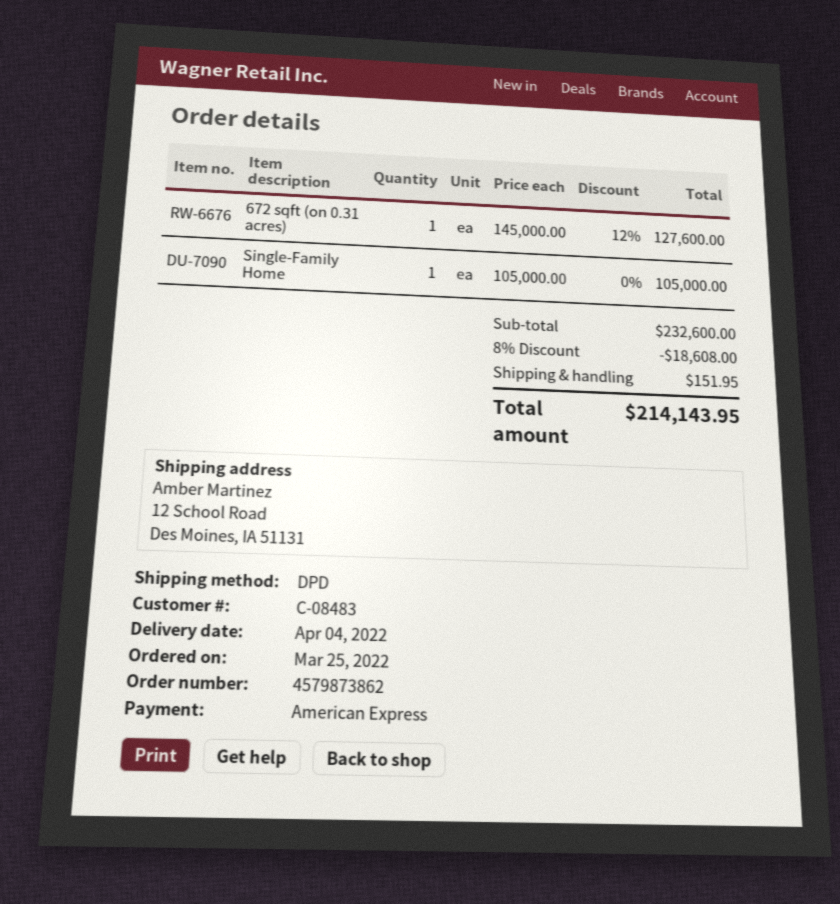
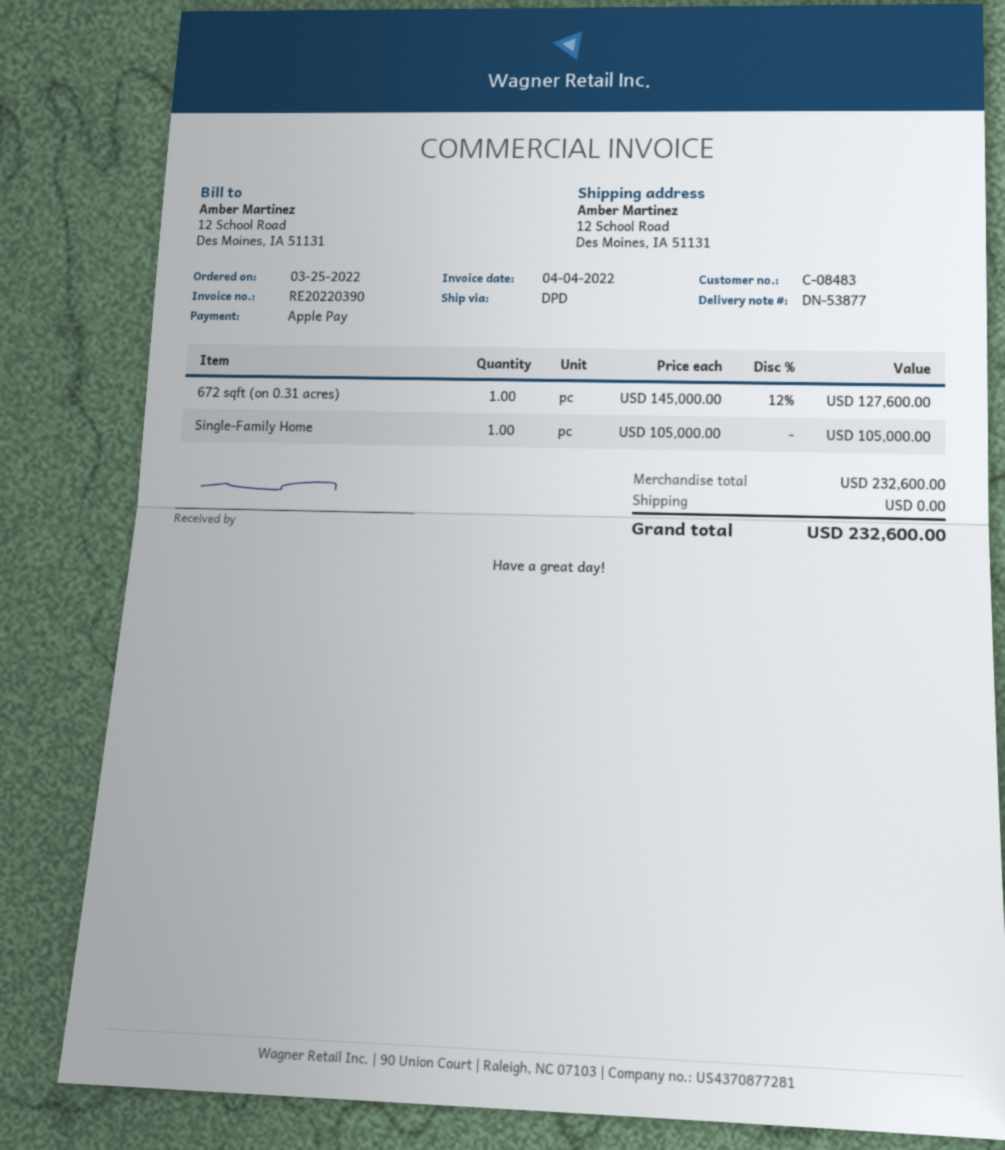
payment method: American Express -> Apple Pay
discount: 8% = 18608.00 -> none
shipping: 151.95 -> 0.00
total: 214143.95 -> 232600.00

